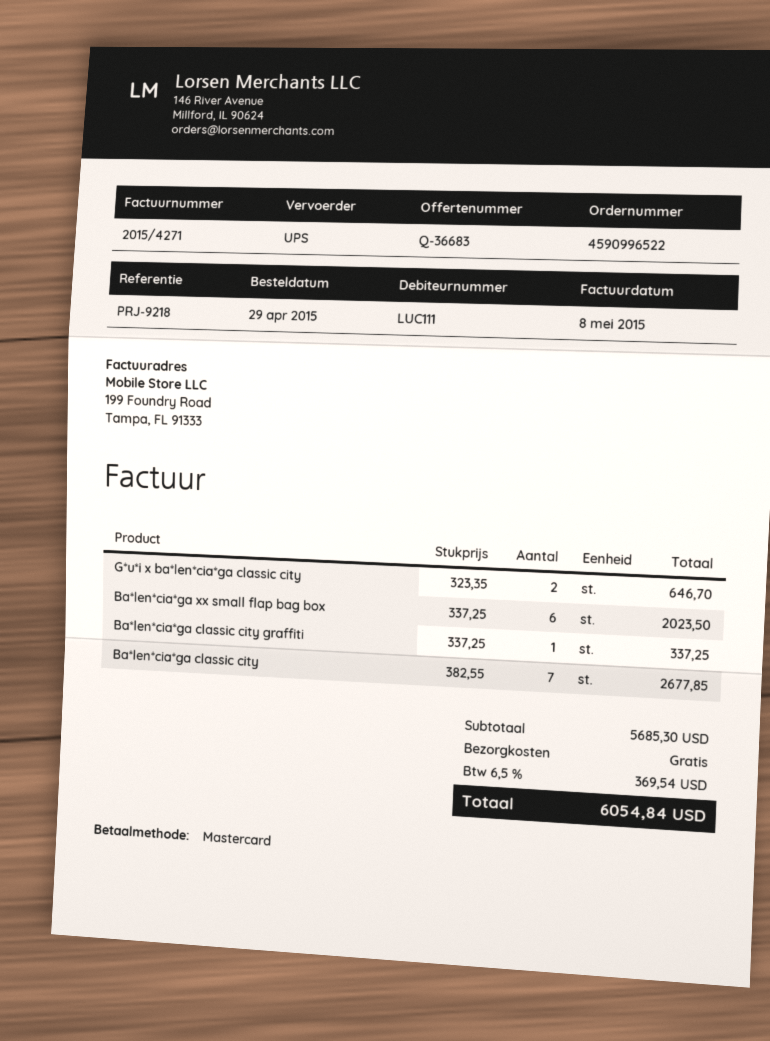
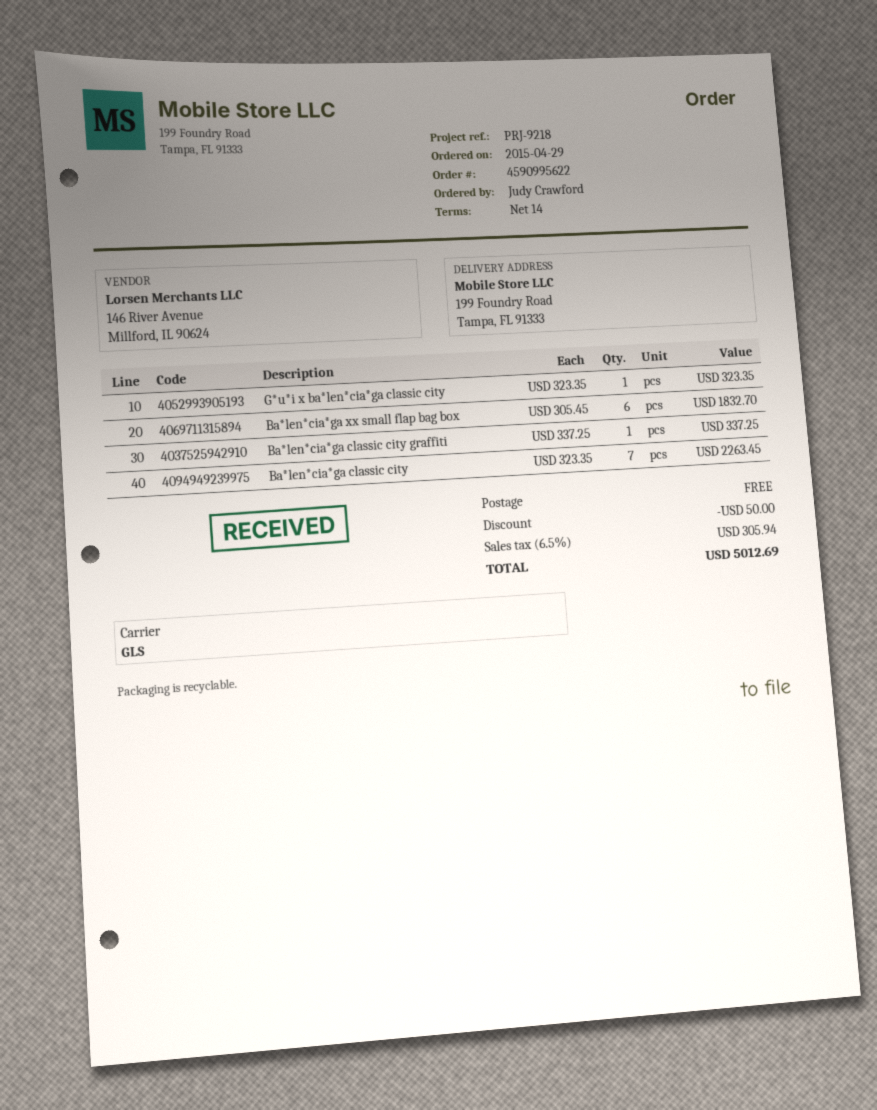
order number: 4590996522 -> 4590995622
shipping method: UPS -> GLS
G*u*i x ba*len*cia*ga classic city: 2 x 323.35 = 646.70 -> 1 x 323.35 = 323.35
Ba*len*cia*ga xx small flap bag box: 6 x 337.25 = 2023.50 -> 6 x 305.45 = 1832.70
Ba*len*cia*ga classic city: 7 x 382.55 = 2677.85 -> 7 x 323.35 = 2263.45
discount: none -> 50.00
tax: 6.5% = 369.54 -> 6.5% = 305.94
total: 6054.84 -> 5012.69

